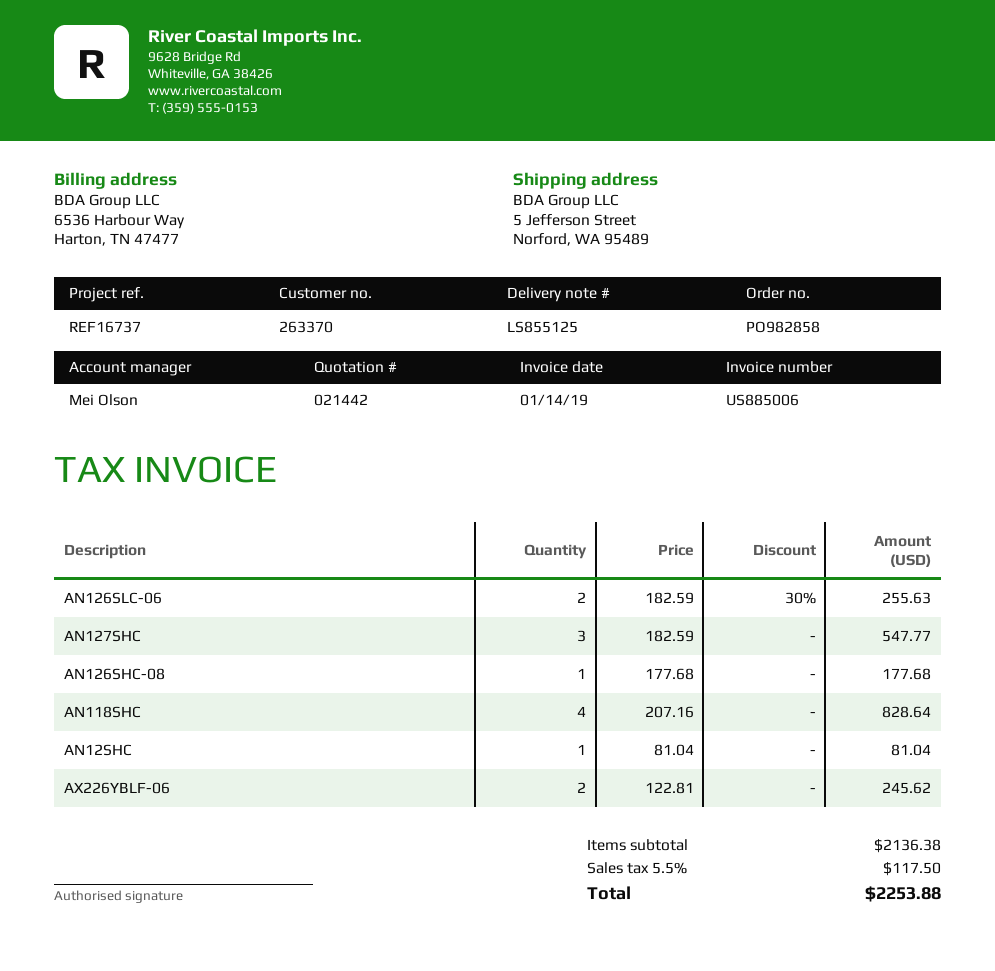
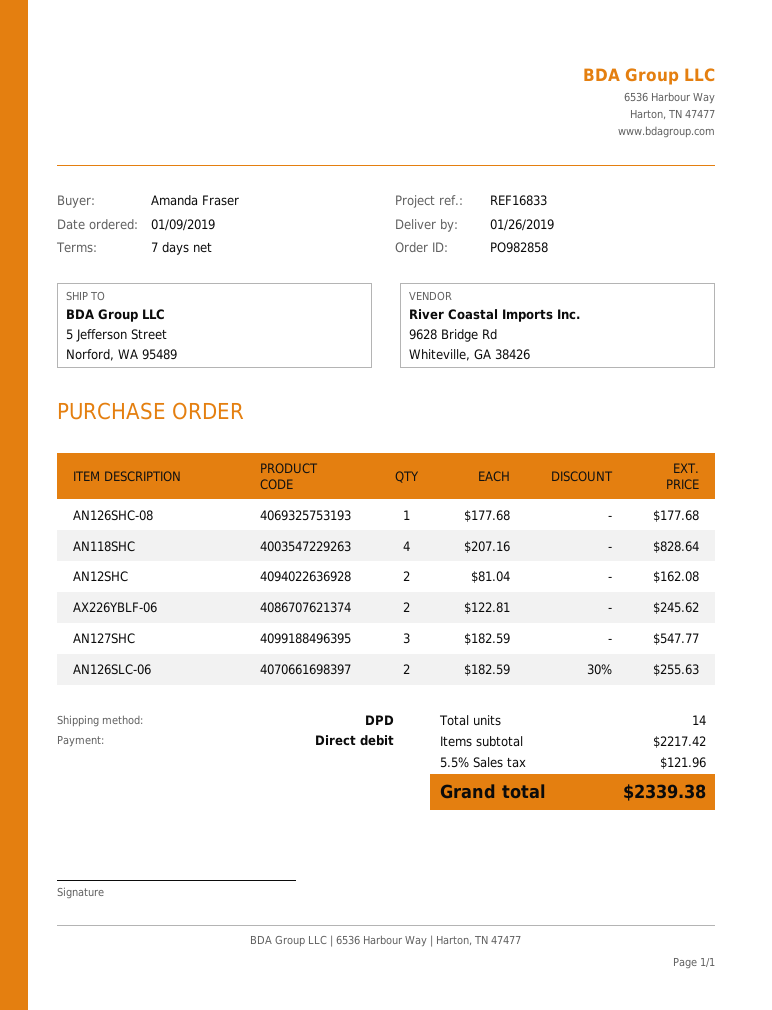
reference: REF16737 -> REF16833
AN12SHC: 1 x 81.04 = 81.04 -> 2 x 81.04 = 162.08
subtotal: 2136.38 -> 2217.42
tax: 5.5% = 117.50 -> 5.5% = 121.96
total: 2253.88 -> 2339.38

